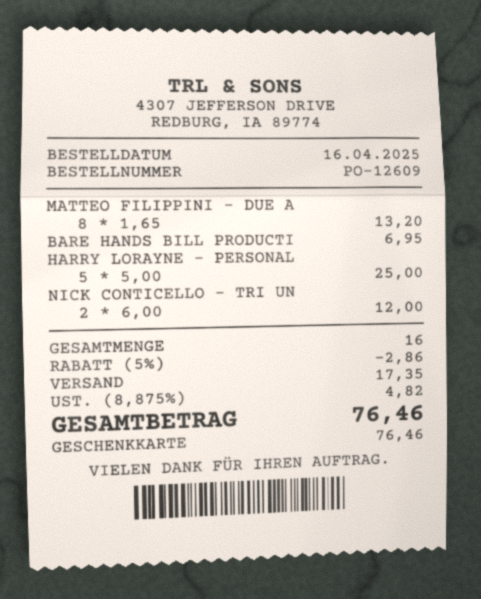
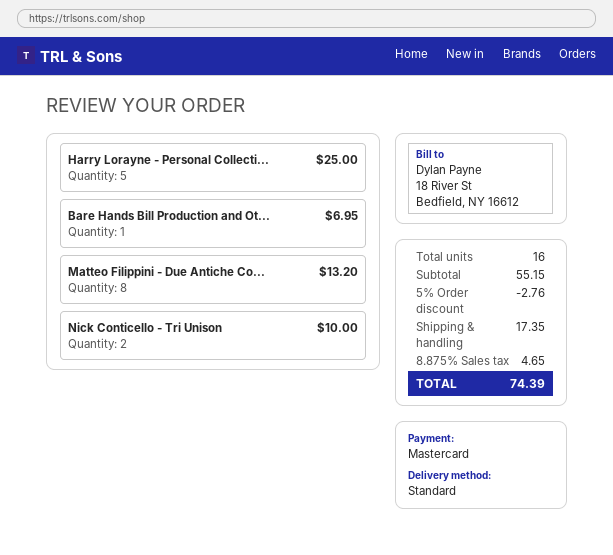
payment method: gift card -> Mastercard
NICK CONTICELLO - TRI UN: 2 for 12.00 -> 2 for 10.00
discount: 5% = 2.86 -> 5% = 2.76
tax: 8.875% = 4.82 -> 8.875% = 4.65
total: 76.46 -> 74.39

